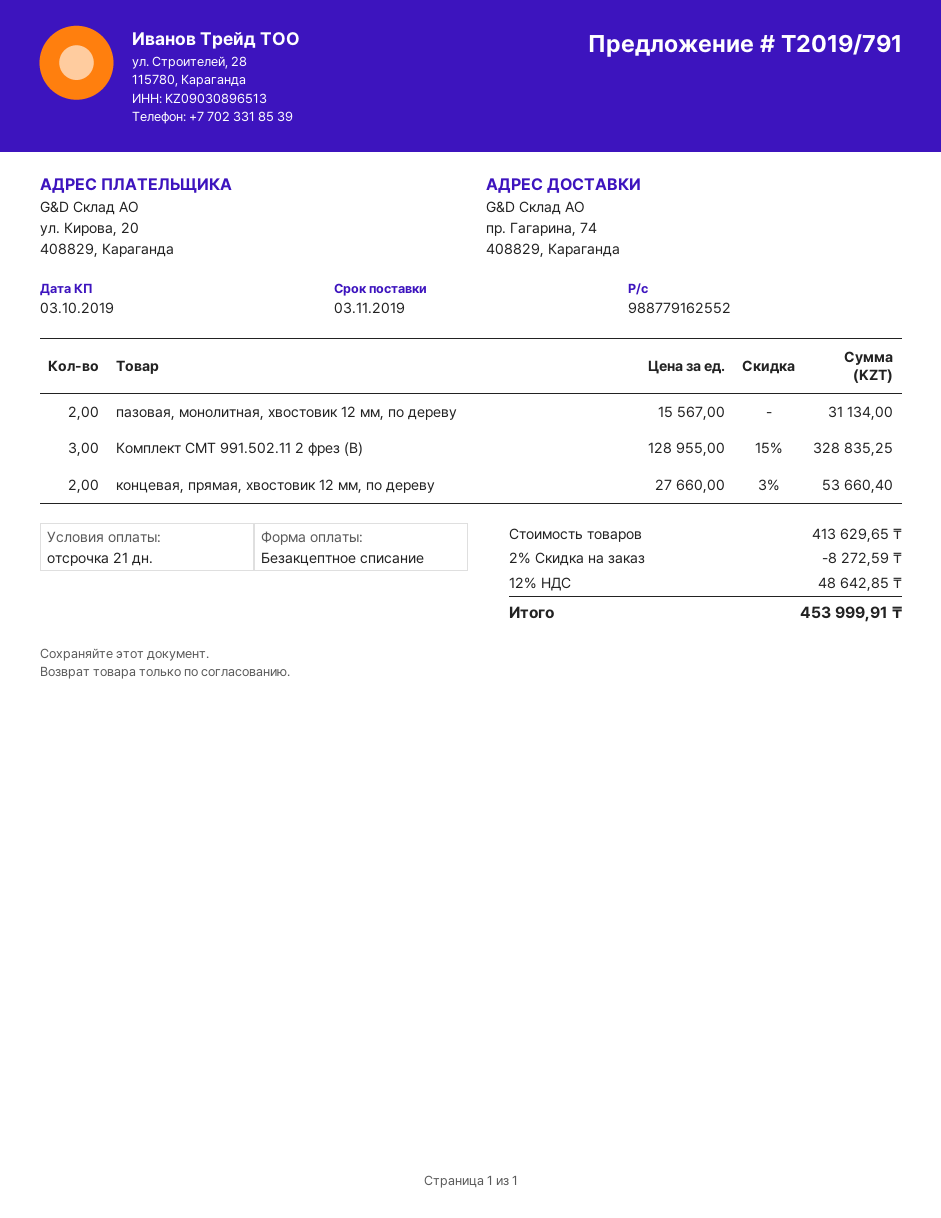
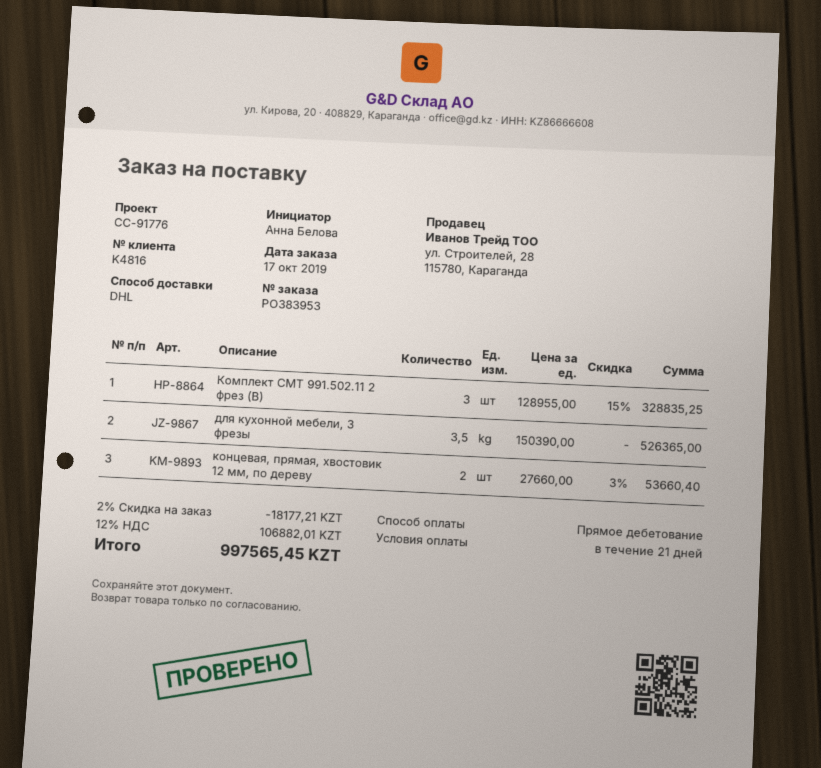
пазовая, монолитная, хвостовик 12 мм, по дереву: 2 x 15567.00 = 31134.00 -> none
для кухонной мебели, 3 фрезы: none -> 3.5 x 150390.00 = 526365.00
discount: 2% = 8272.59 -> 2% = 18177.21
tax: 12% = 48642.85 -> 12% = 106882.01
total: 453999.91 -> 997565.45

